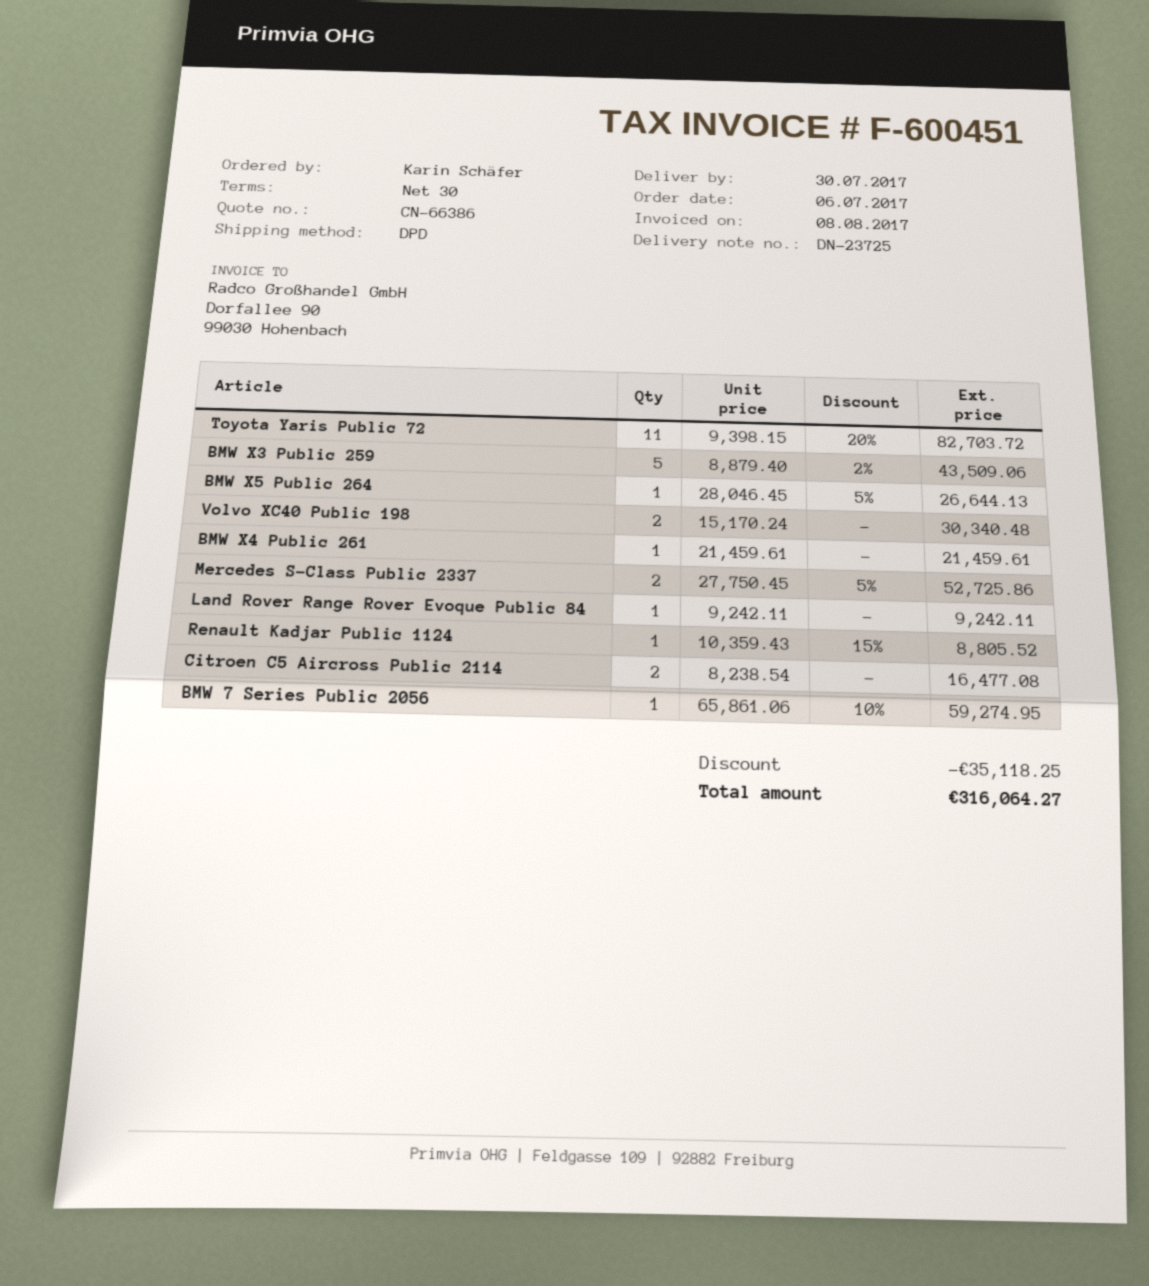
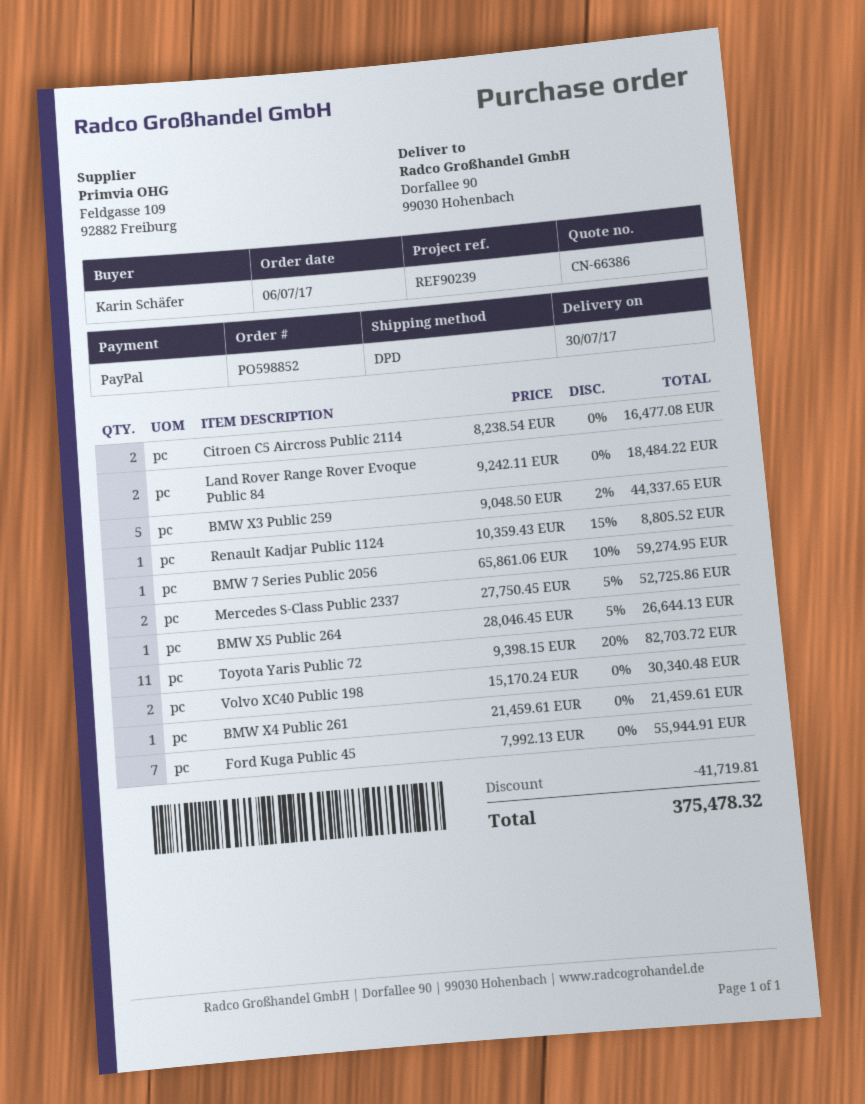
BMW X3 Public 259: 5 x 8879.40 - 2% = 43509.06 -> 5 x 9048.50 - 2% = 44337.65
Land Rover Range Rover Evoque Public 84: 1 x 9242.11 = 9242.11 -> 2 x 9242.11 = 18484.22
Ford Kuga Public 45: none -> 7 x 7992.13 = 55944.91
discount: 35118.25 -> 41719.81
total: 316064.27 -> 375478.32

